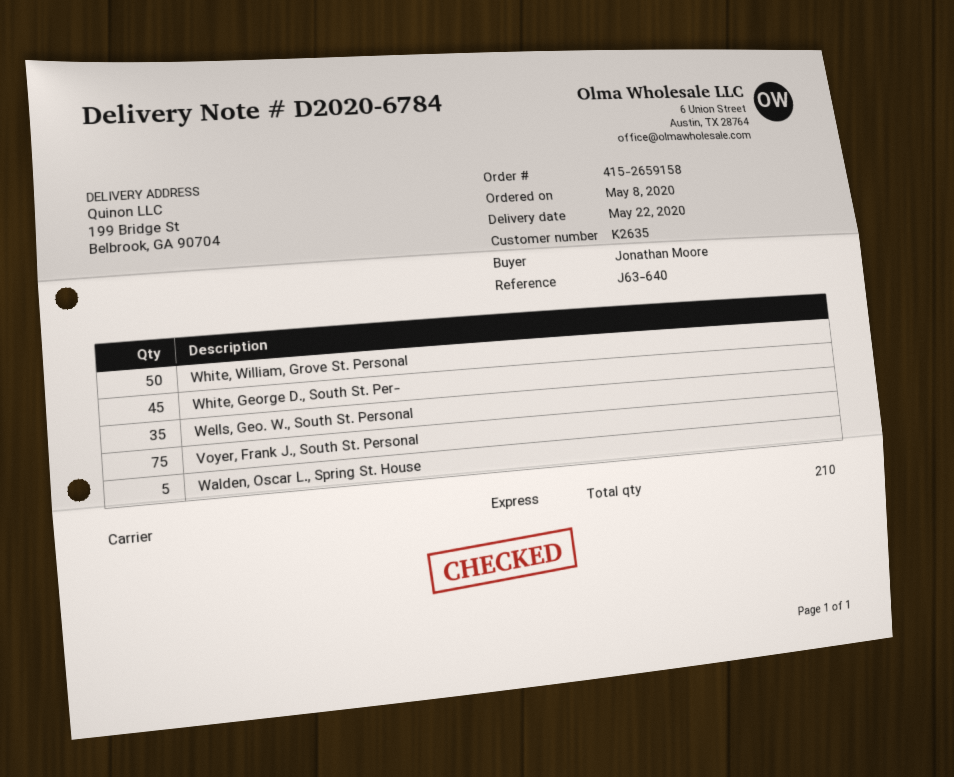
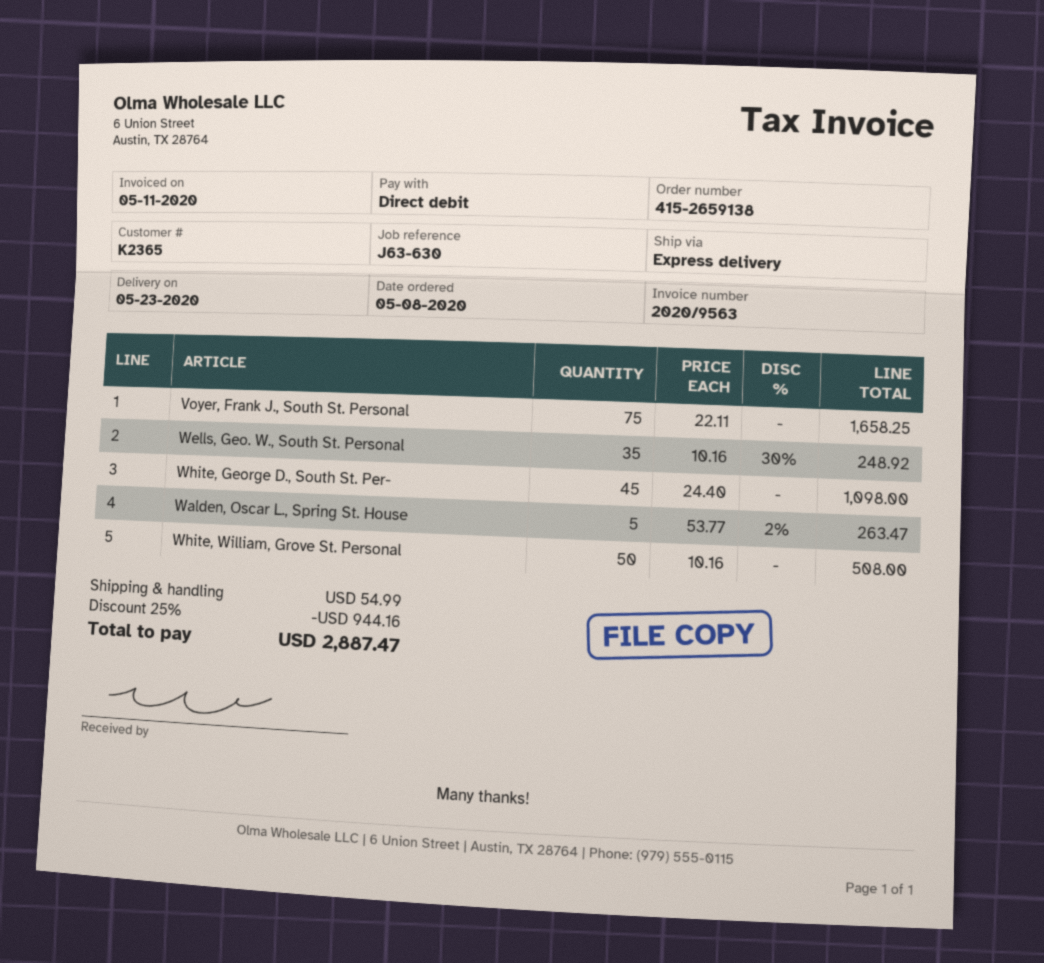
order number: 415-2659158 -> 415-2659138
delivery date: 2020-05-22 -> 2020-05-23
customer number: K2635 -> K2365
reference: J63-640 -> J63-630

